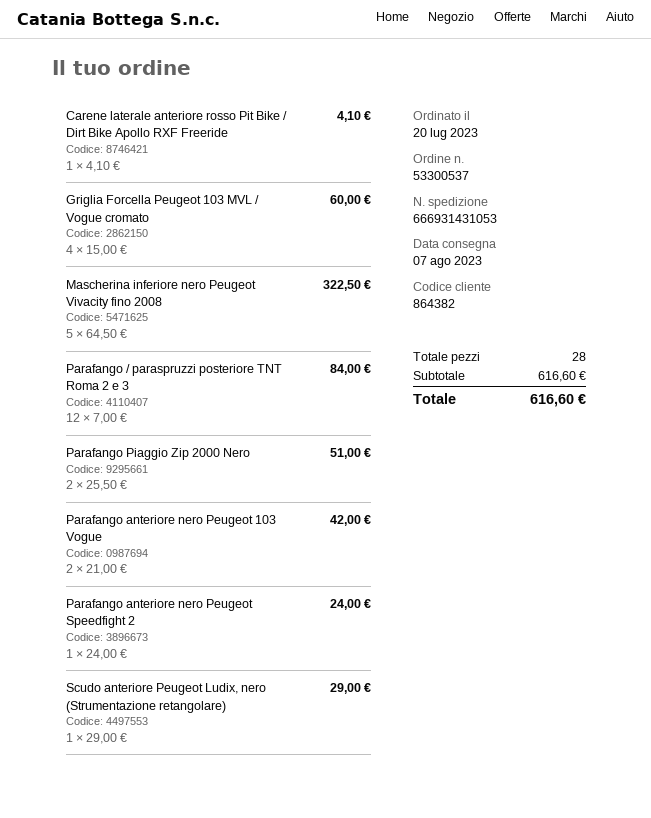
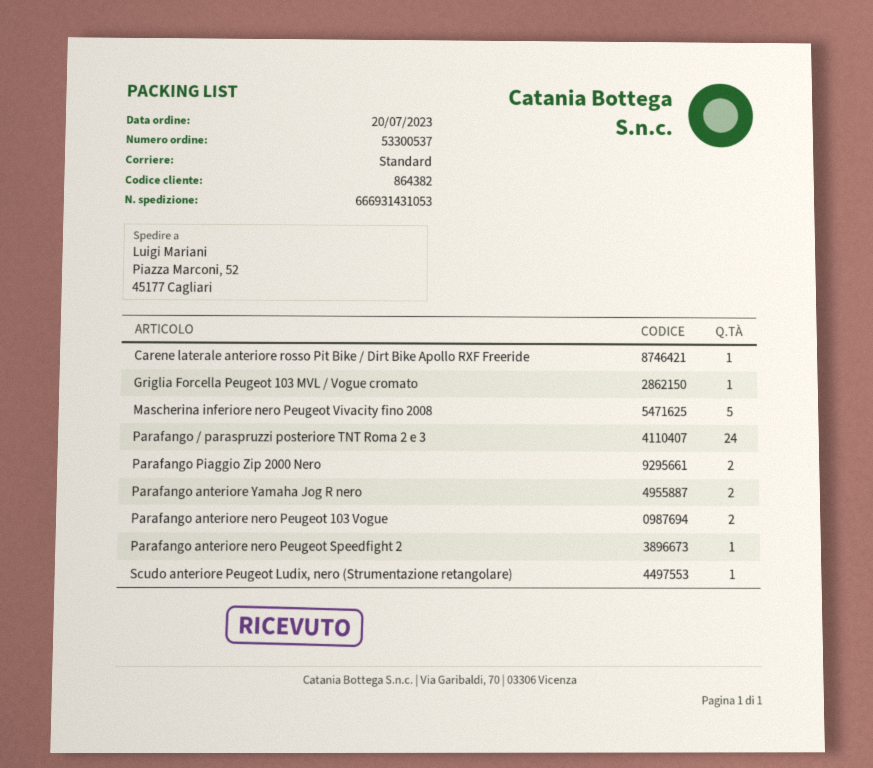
Griglia Forcella Peugeot 103 MVL / Vogue cromato: 4 -> 1
Parafango / paraspruzzi posteriore TNT Roma 2 e 3: 12 -> 24
Parafango anteriore Yamaha Jog R nero: none -> 2

